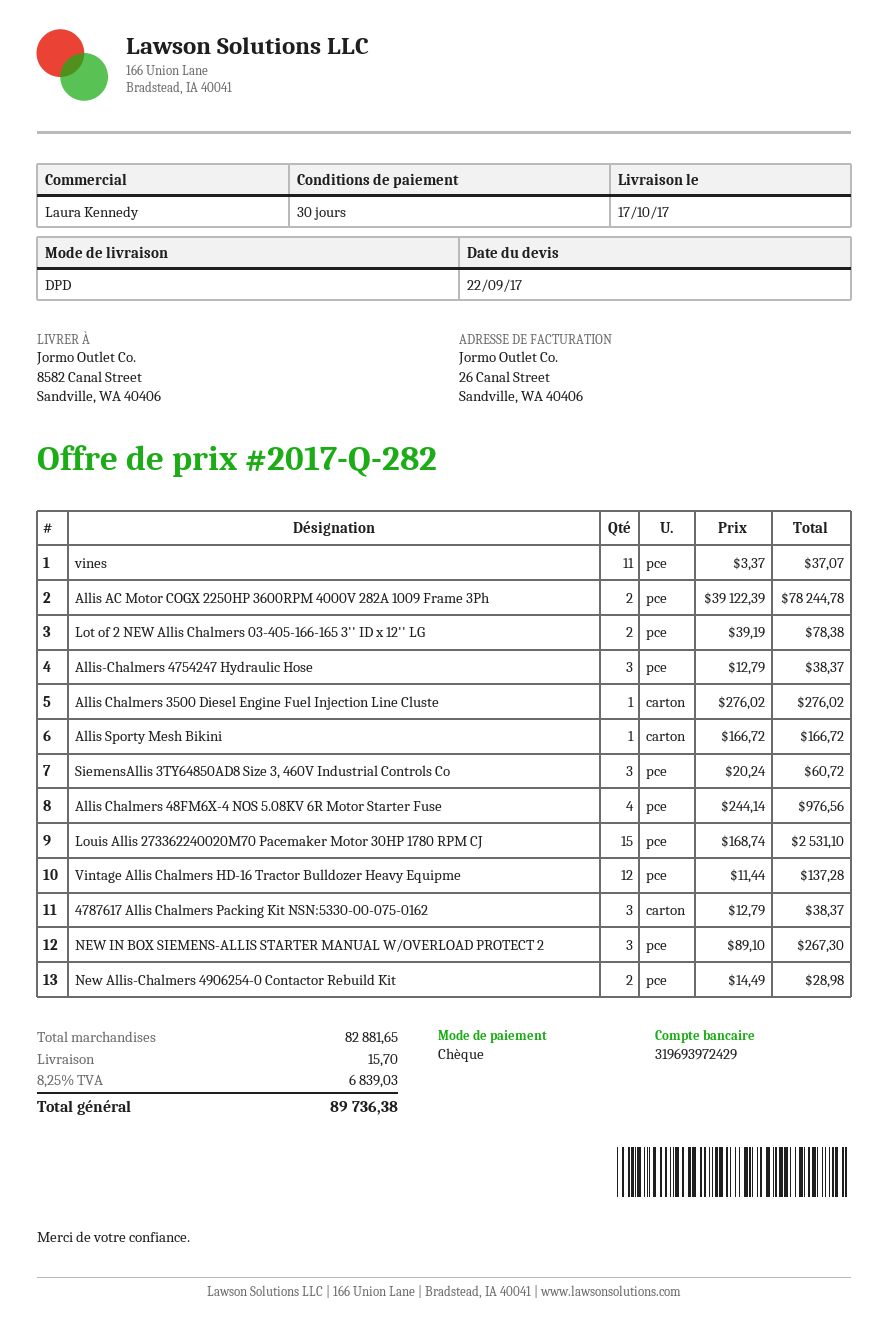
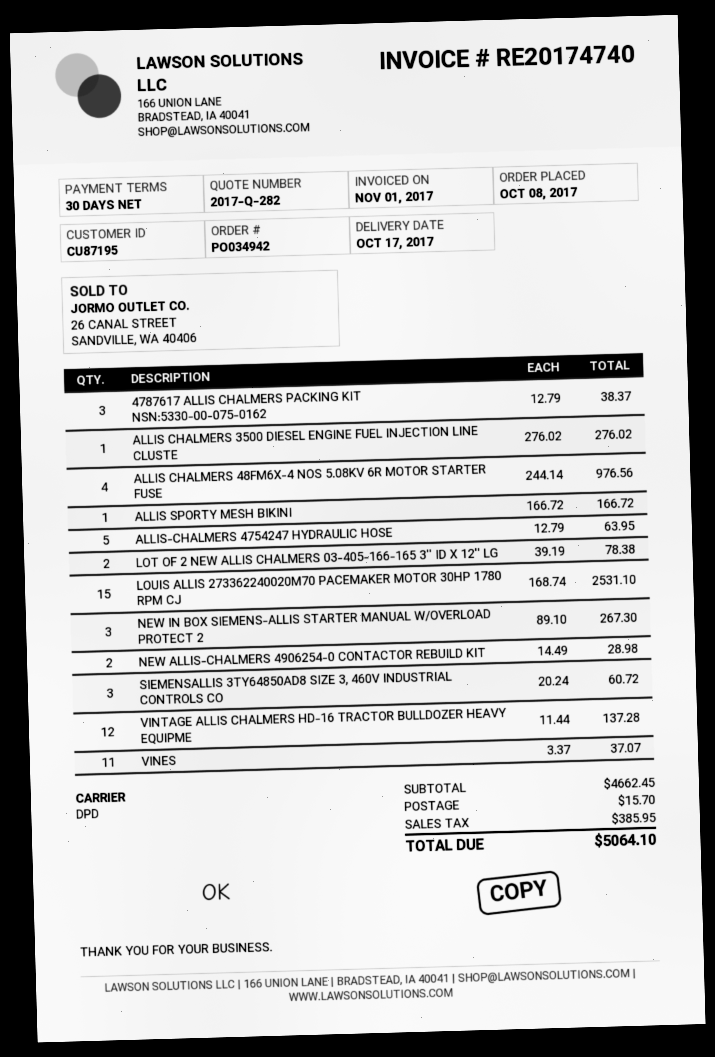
Allis AC Motor COGX 2250HP 3600RPM 4000V 282A 1009 Frame 3Ph: 2 x 39122.39 = 78244.78 -> none
Allis-Chalmers 4754247 Hydraulic Hose: 3 x 12.79 = 38.37 -> 5 x 12.79 = 63.95
subtotal: 82881.65 -> 4662.45
tax: 6839.03 -> 385.95
total: 89736.38 -> 5064.10

